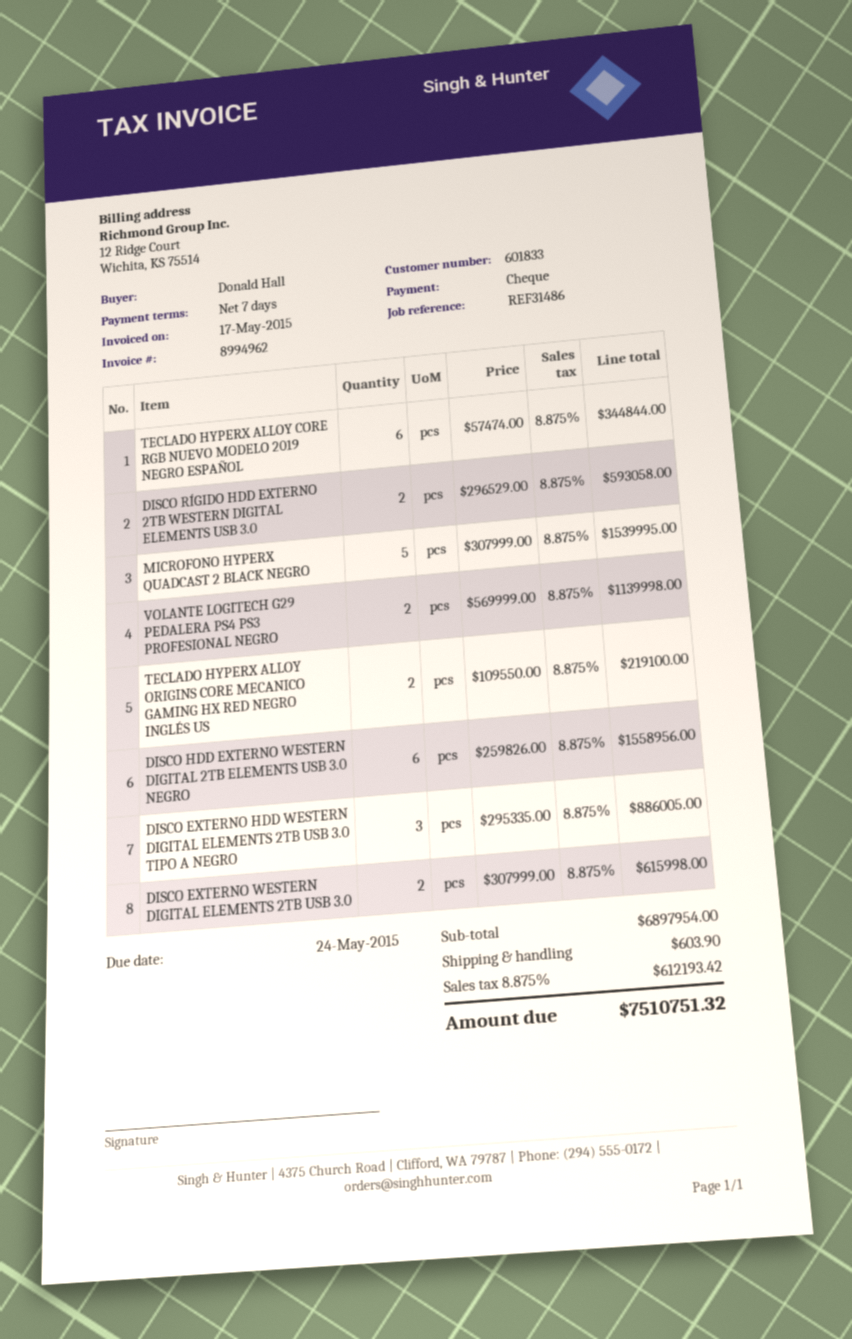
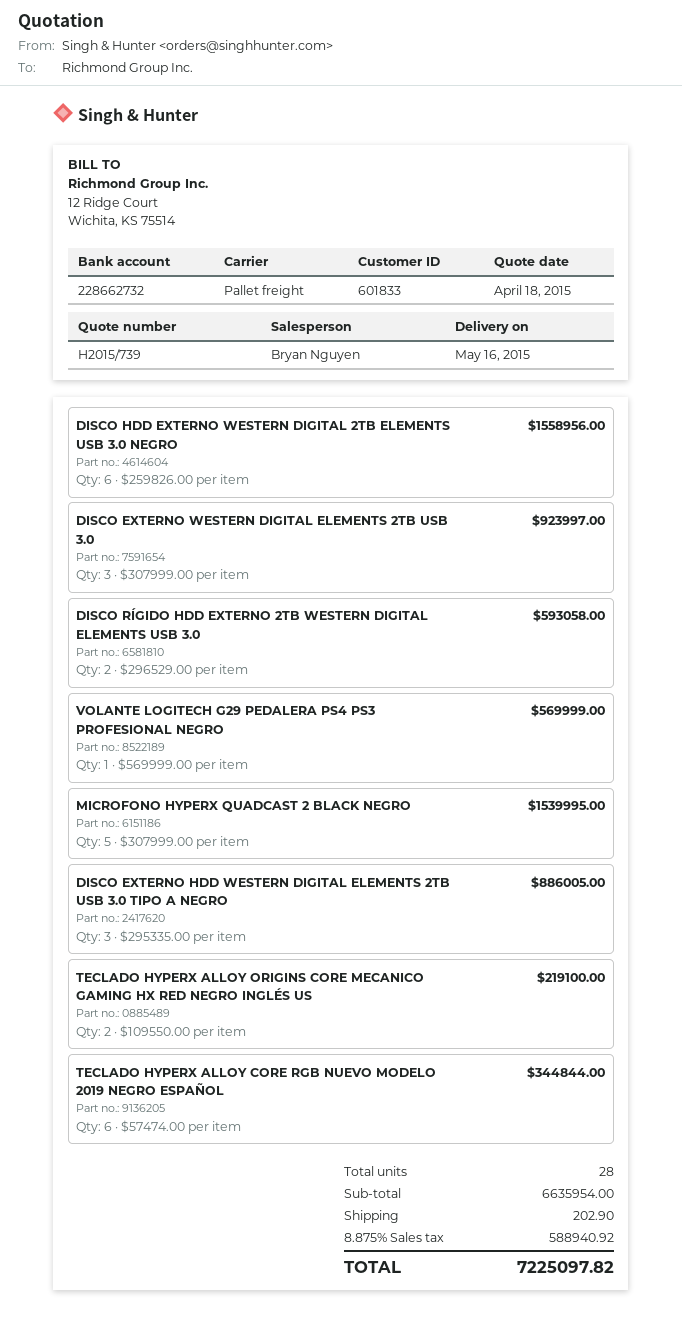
VOLANTE LOGITECH G29 PEDALERA PS4 PS3 PROFESIONAL NEGRO: 2 x 569999.00 = 1139998.00 -> 1 x 569999.00 = 569999.00
DISCO EXTERNO WESTERN DIGITAL ELEMENTS 2TB USB 3.0: 2 x 307999.00 = 615998.00 -> 3 x 307999.00 = 923997.00
subtotal: 6897954.00 -> 6635954.00
shipping: 603.90 -> 202.90
tax: 8.875% = 612193.42 -> 8.875% = 588940.92
total: 7510751.32 -> 7225097.82

